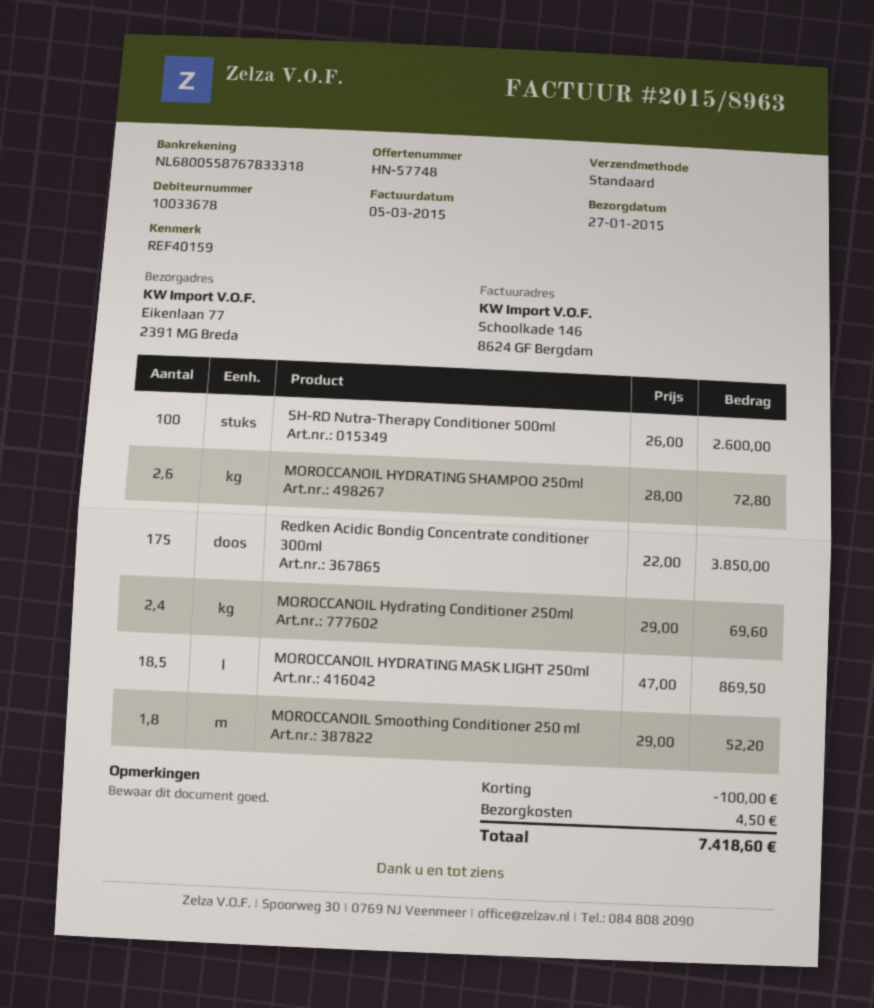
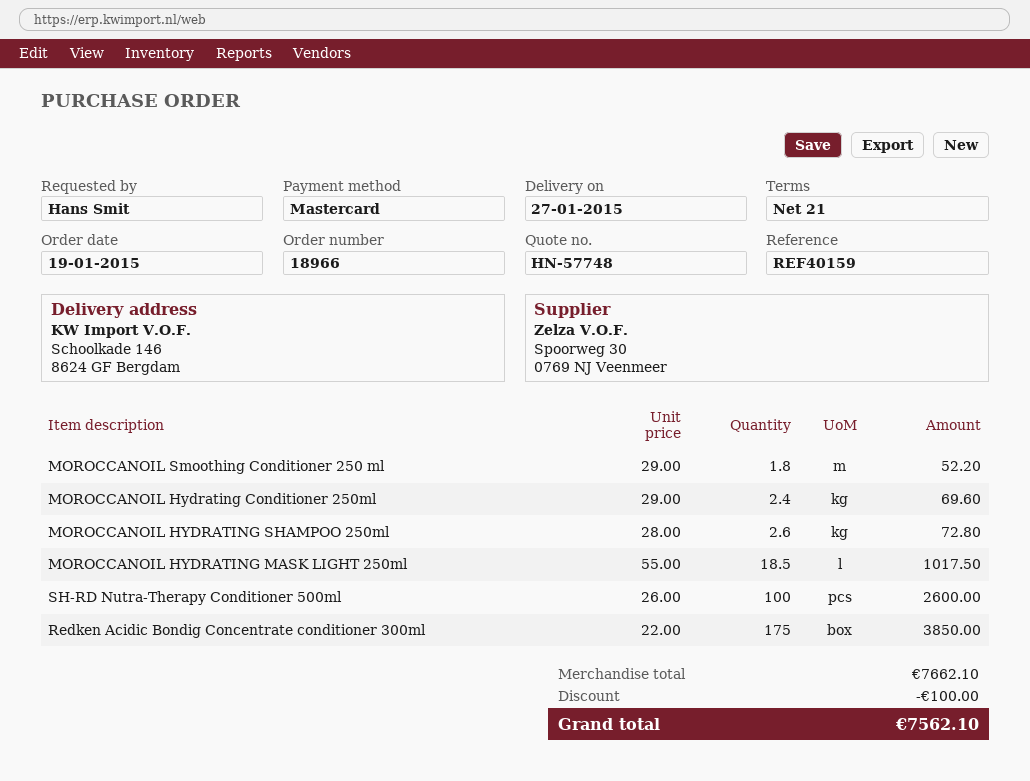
ship to: Eikenlaan 77, 2391 MG Breda -> Schoolkade 146, 8624 GF Bergdam
MOROCCANOIL HYDRATING MASK LIGHT 250ml: 18.5 x 47.00 = 869.50 -> 18.5 x 55.00 = 1017.50
shipping: 4.50 -> none
total: 7418.60 -> 7562.10

